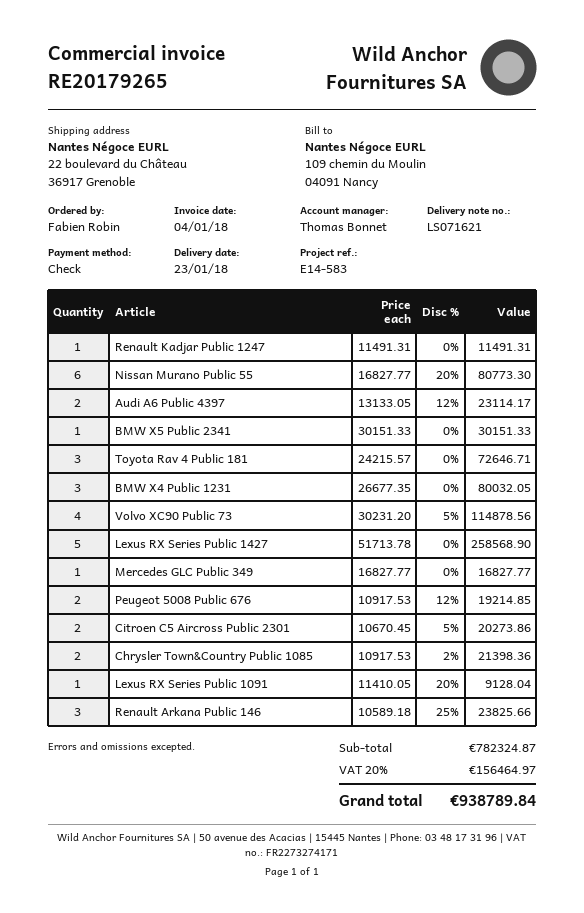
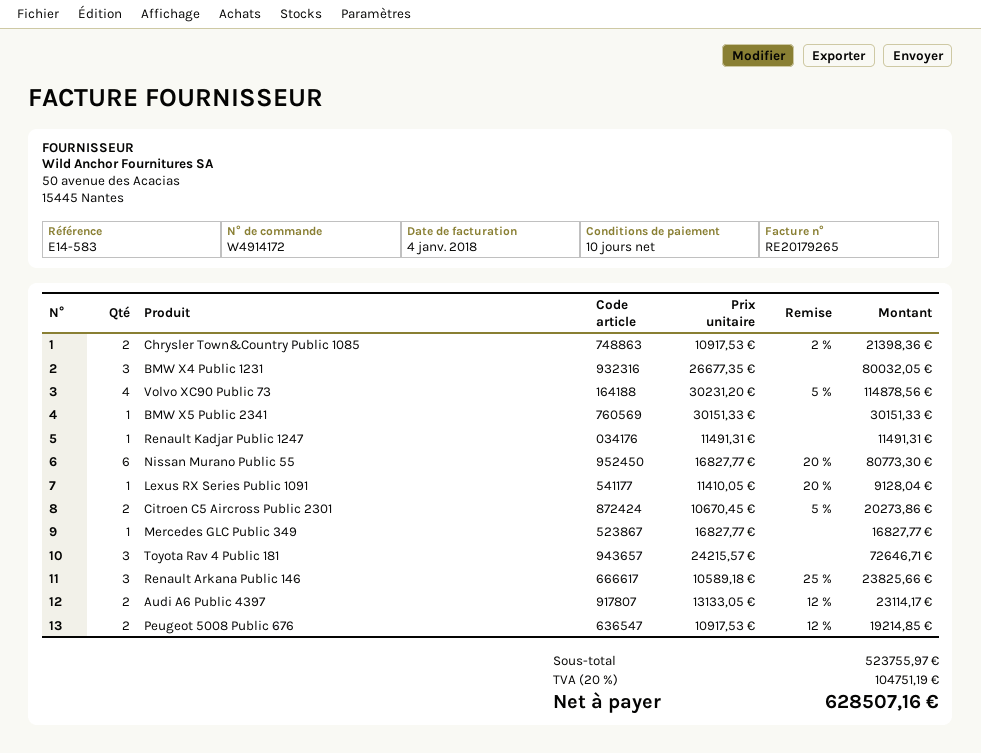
Lexus RX Series Public 1427: 5 x 51713.78 = 258568.90 -> none
subtotal: 782324.87 -> 523755.97
tax: 20% = 156464.97 -> 20% = 104751.19
total: 938789.84 -> 628507.16

